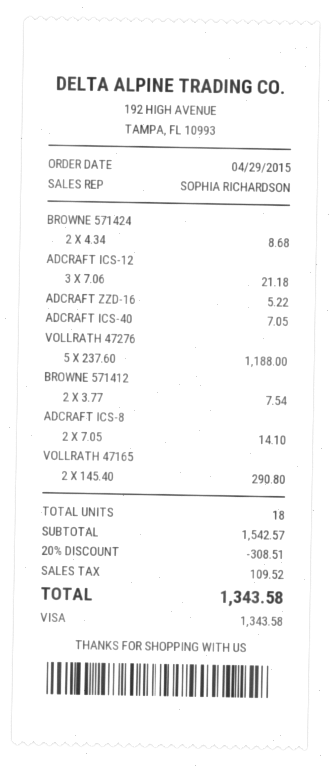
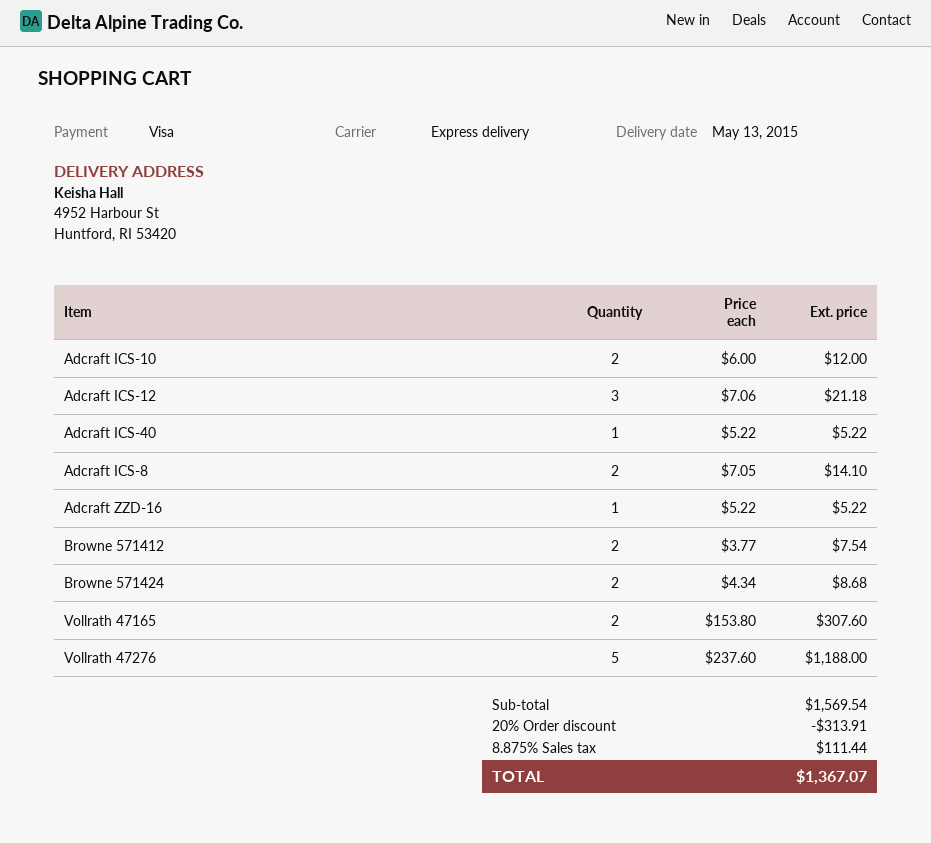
ADCRAFT ICS-40: 1 x 7.05 = 7.05 -> 1 x 5.22 = 5.22
VOLLRATH 47165: 2 x 145.40 = 290.80 -> 2 x 153.80 = 307.60
Adcraft ICS-10: none -> 2 x 6.00 = 12.00
subtotal: 1542.57 -> 1569.54
discount: 20% = 308.51 -> 20% = 313.91
tax: 109.52 -> 111.44
total: 1343.58 -> 1367.07

